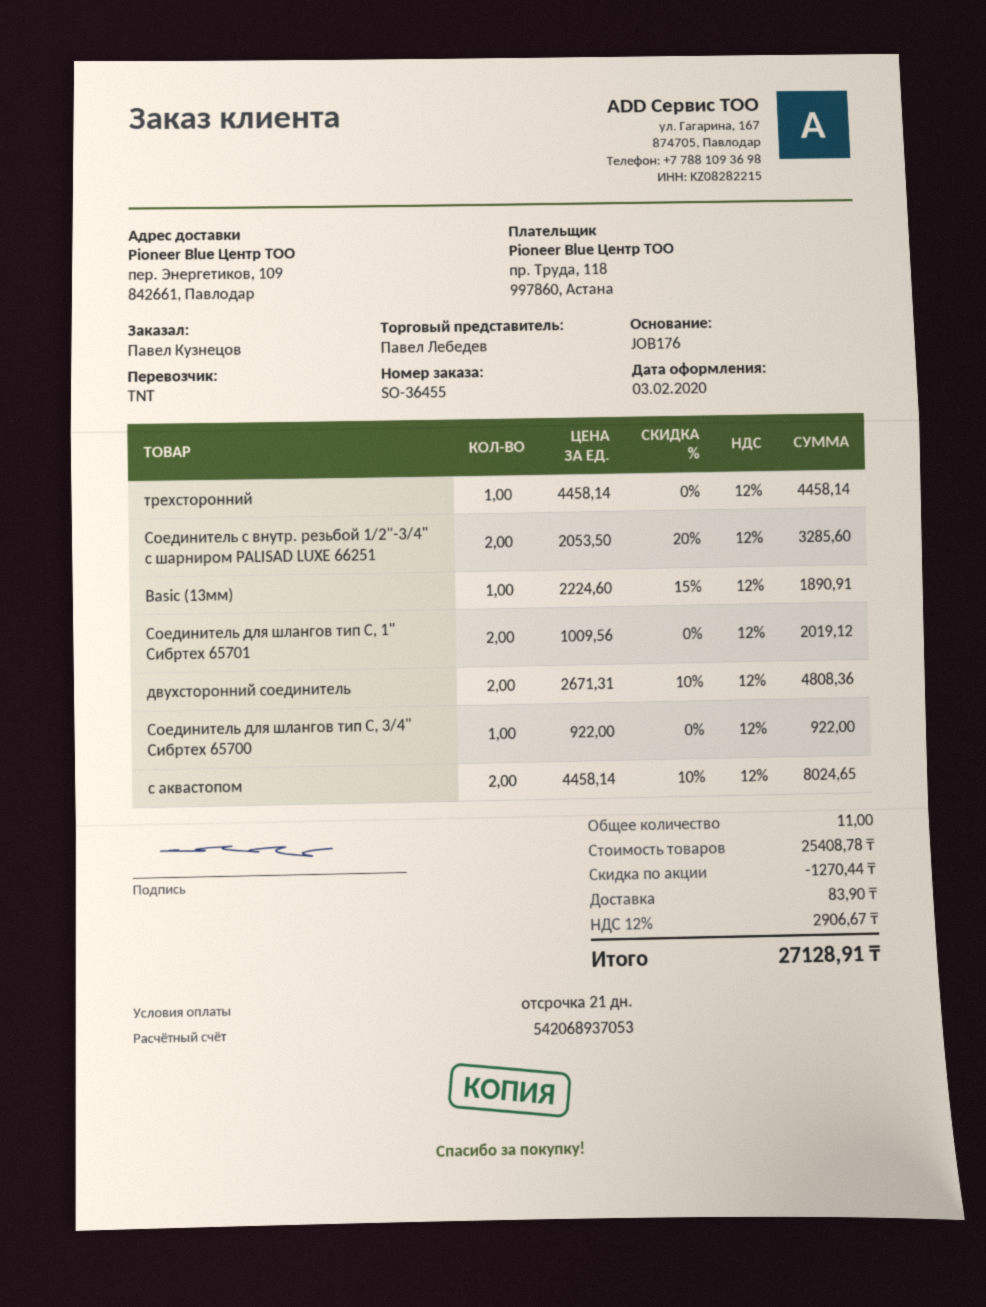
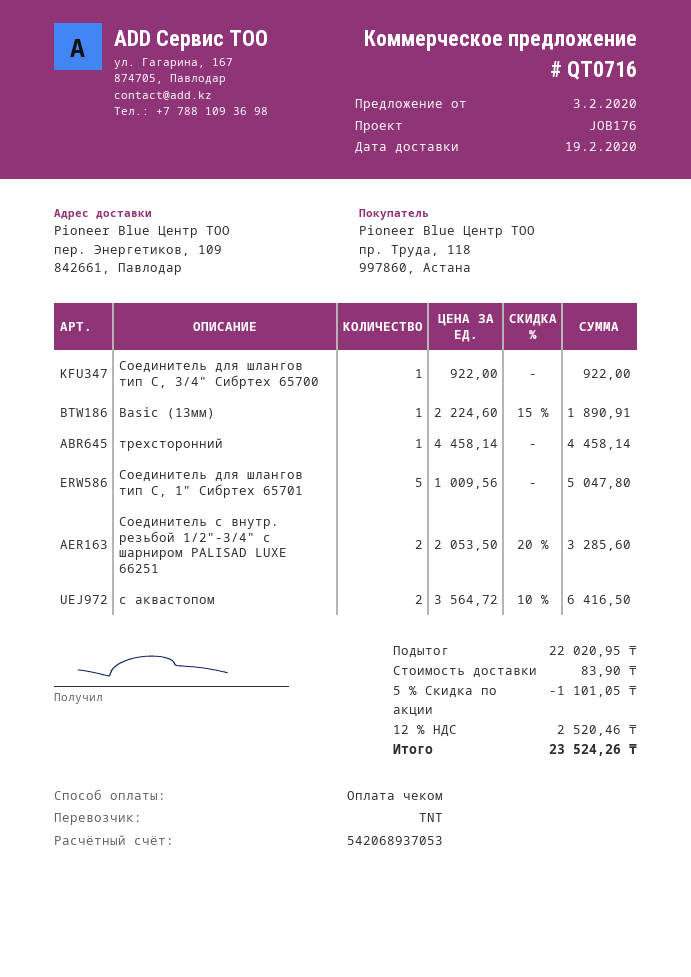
Соединитель для шлангов тип C, 1" Сибртех 65701: 2 x 1009.56 = 2019.12 -> 5 x 1009.56 = 5047.80
двухсторонний соединитель: 2 x 2671.31 - 10% = 4808.36 -> none
с аквастопом: 2 x 4458.14 - 10% = 8024.65 -> 2 x 3564.72 - 10% = 6416.50
subtotal: 25408.78 -> 22020.95
discount: 1270.44 -> 1101.05
tax: 12% = 2906.67 -> 12% = 2520.46
total: 27128.91 -> 23524.26

